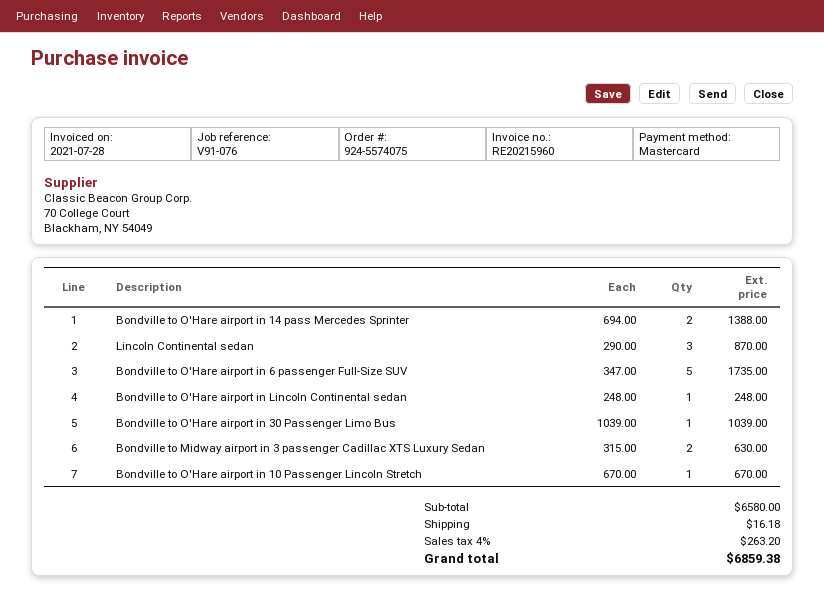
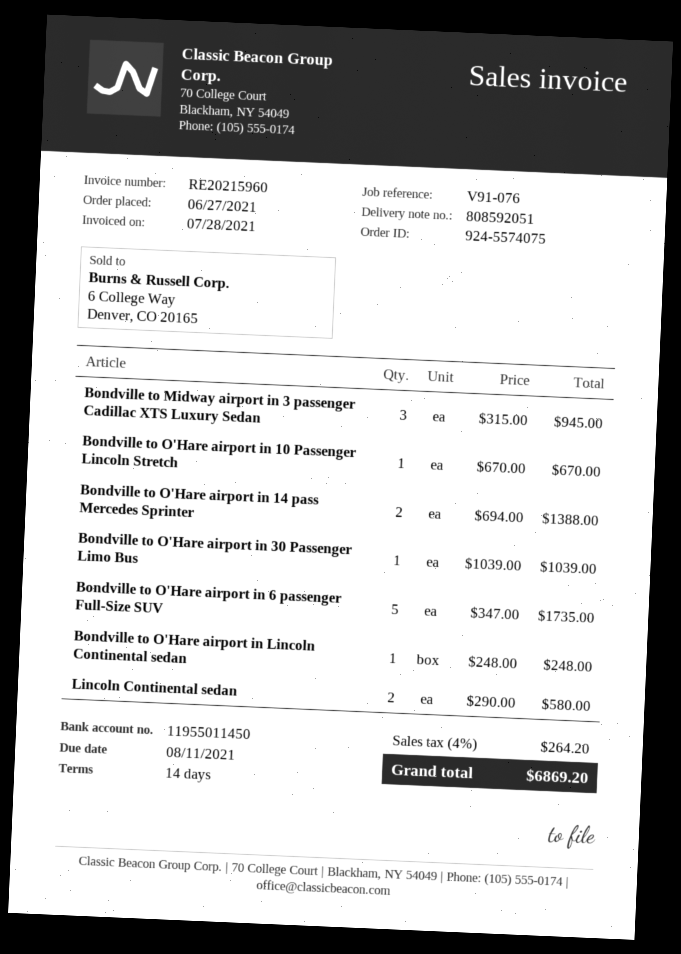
Lincoln Continental sedan: 3 x 290.00 = 870.00 -> 2 x 290.00 = 580.00
Bondville to Midway airport in 3 passenger Cadillac XTS Luxury Sedan: 2 x 315.00 = 630.00 -> 3 x 315.00 = 945.00
shipping: 16.18 -> none
tax: 4% = 263.20 -> 4% = 264.20
total: 6859.38 -> 6869.20

